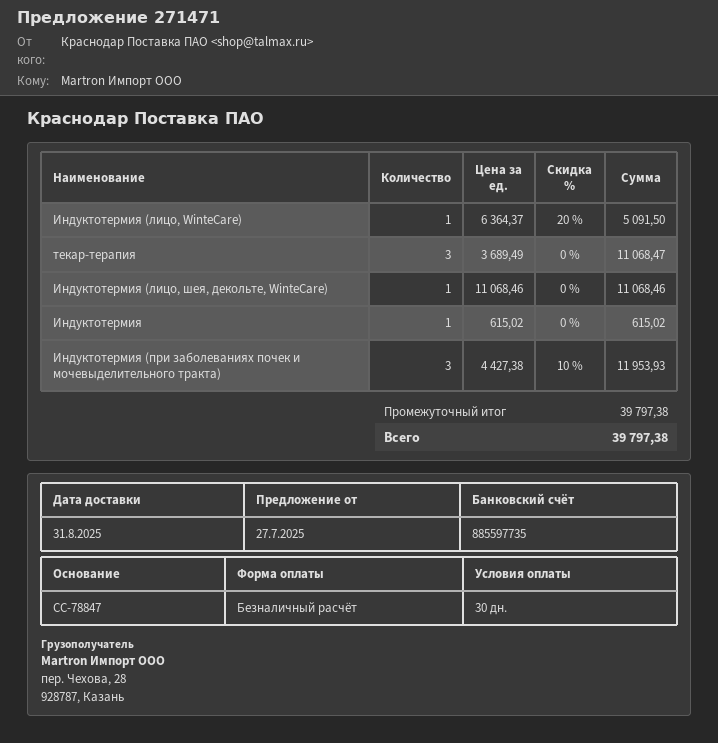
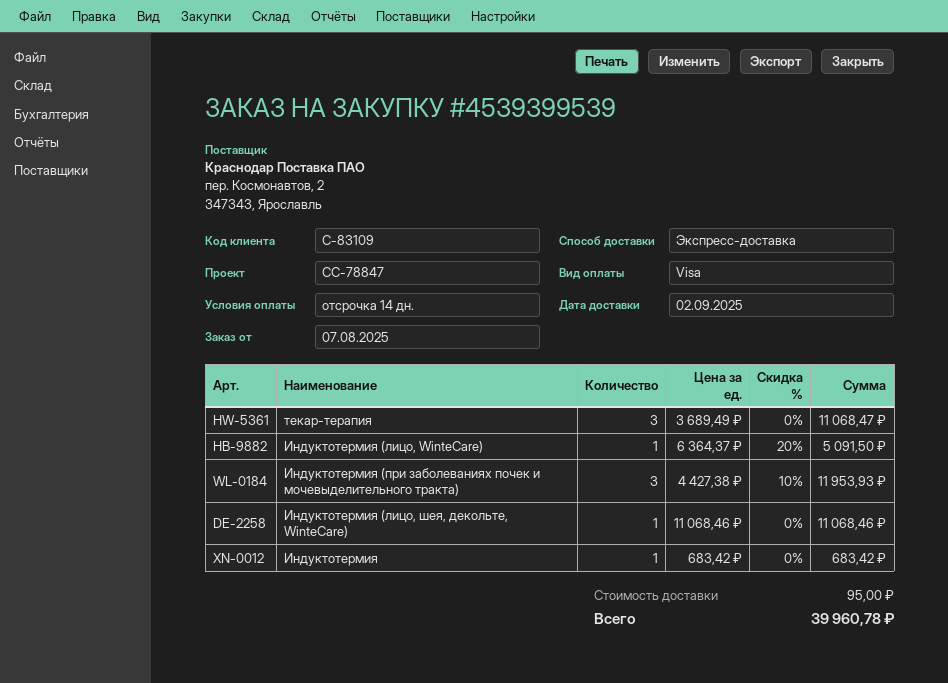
delivery date: 2025-08-31 -> 2025-09-02
payment terms: 30 days -> 14 days
payment method: bank transfer -> Visa
Индуктотермия: 1 x 615.02 = 615.02 -> 1 x 683.42 = 683.42
shipping: none -> 95.00
total: 39797.38 -> 39960.78

